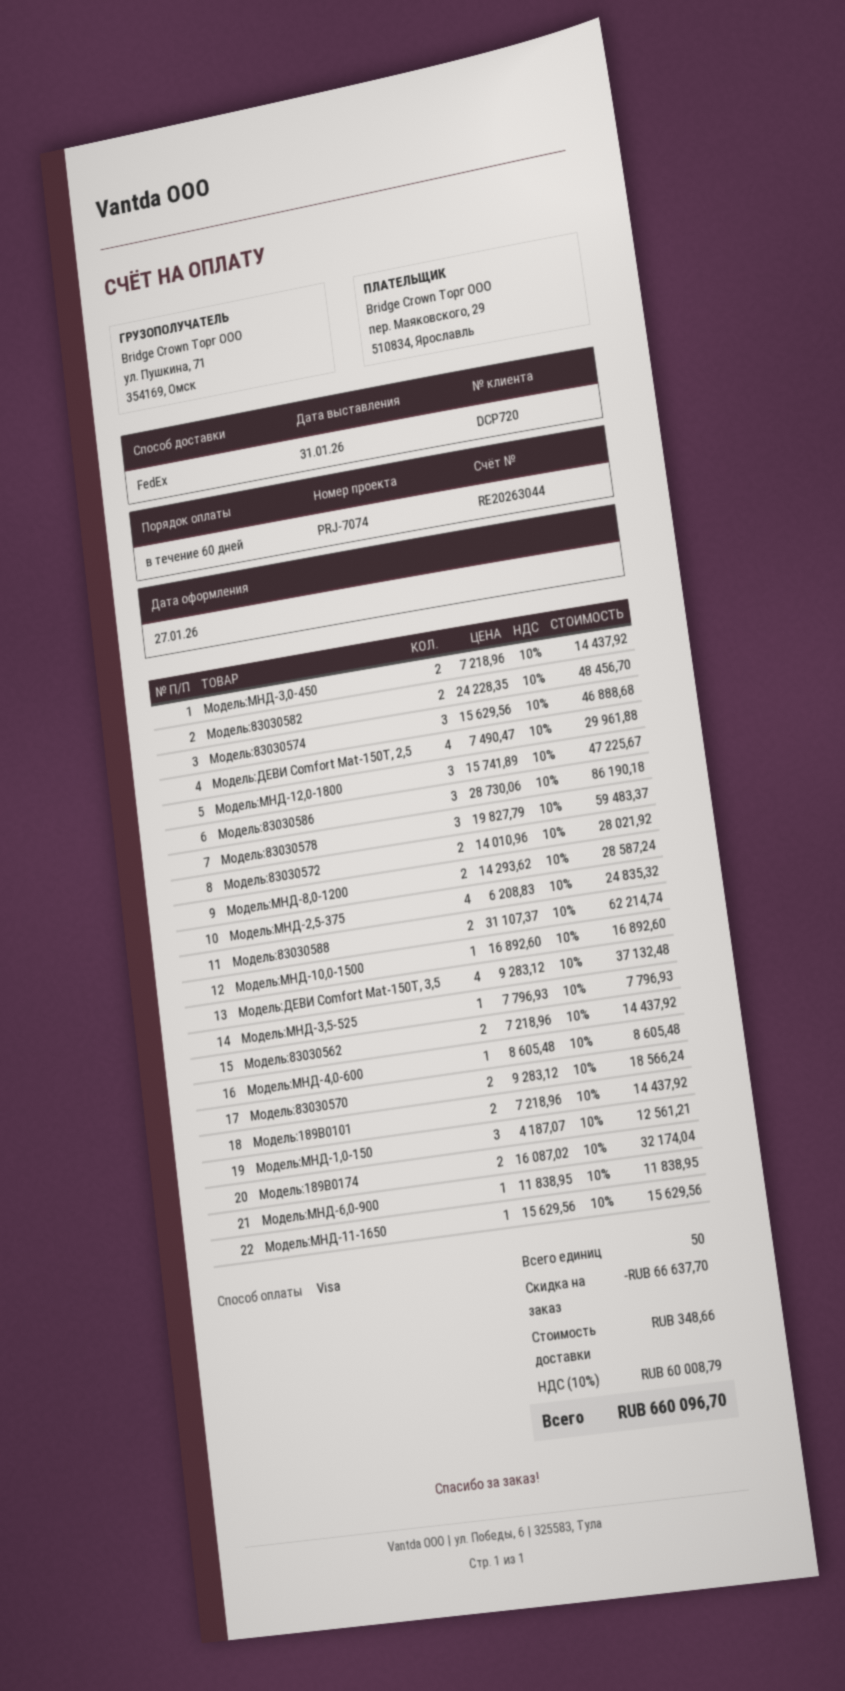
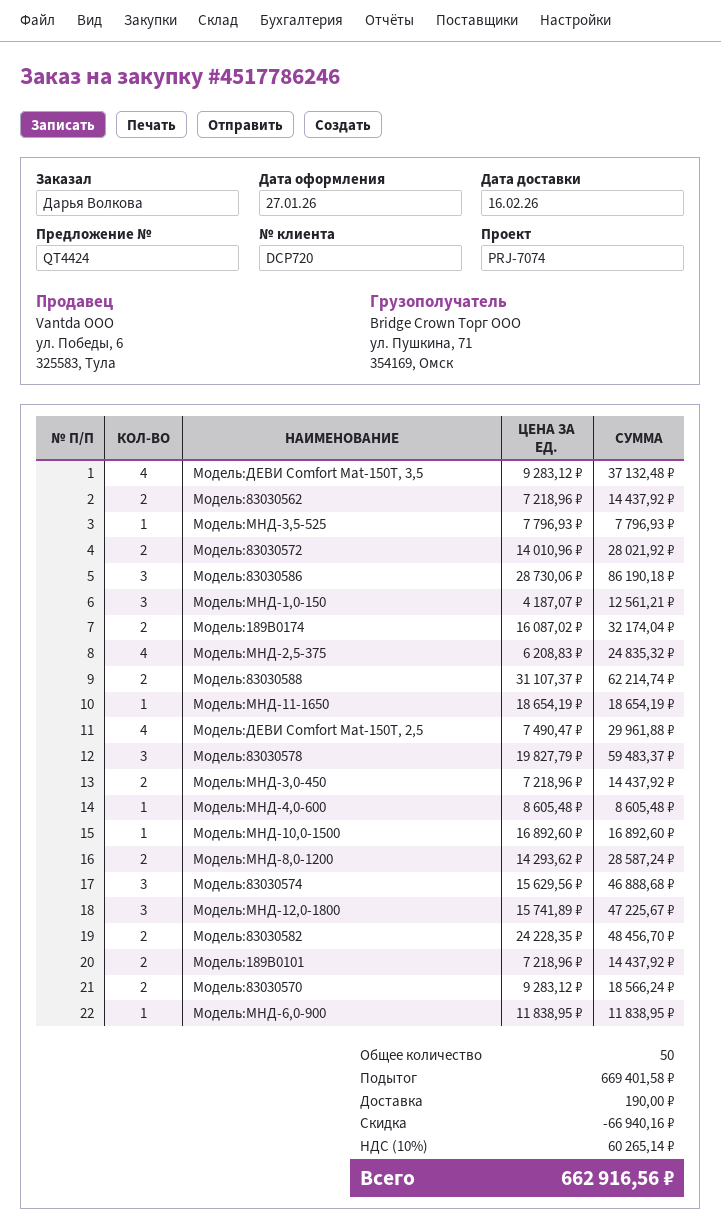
Модель:МНД-11-1650: 1 x 15629.56 = 15629.56 -> 1 x 18654.19 = 18654.19
discount: 66637.70 -> 66940.16
shipping: 348.66 -> 190.00
tax: 10% = 60008.79 -> 10% = 60265.14
total: 660096.70 -> 662916.56

